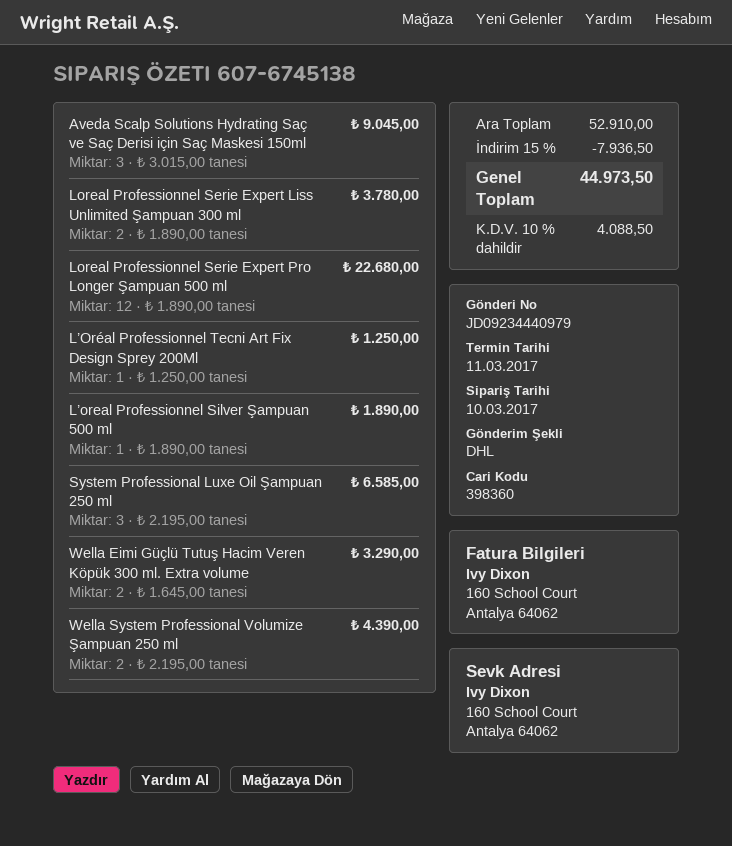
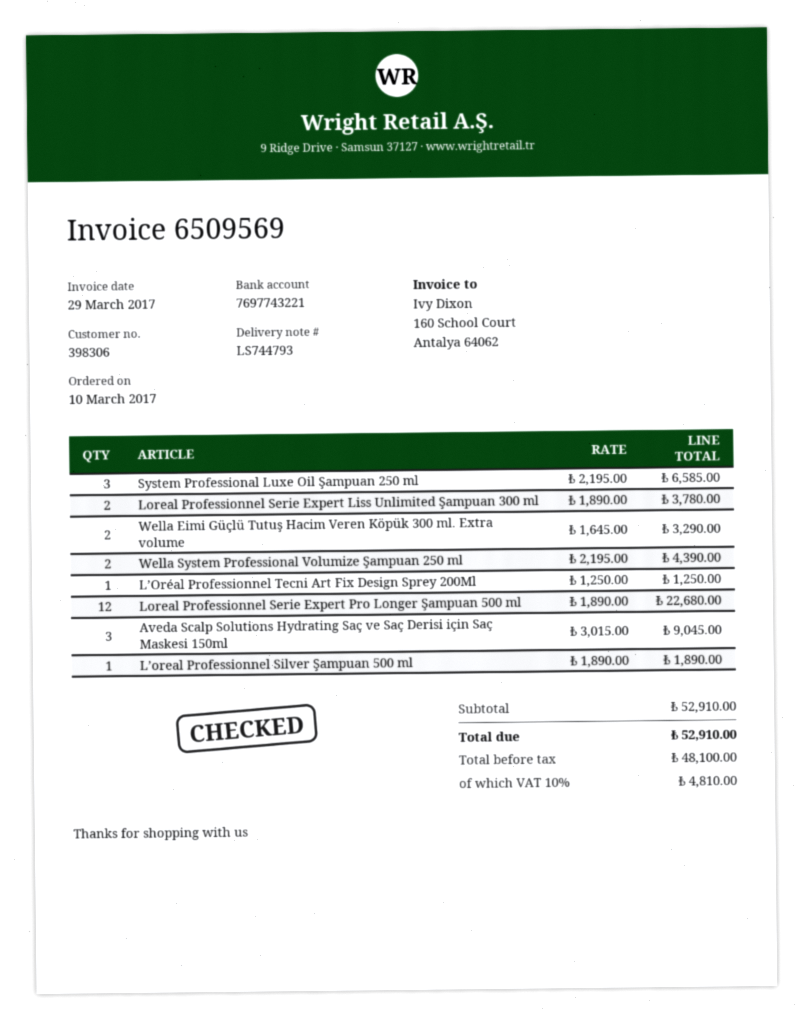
customer number: 398360 -> 398306
discount: 15% = 7936.50 -> none
tax: 10% = 4088.50 -> 10% = 4810.00
total: 44973.50 -> 52910.00

